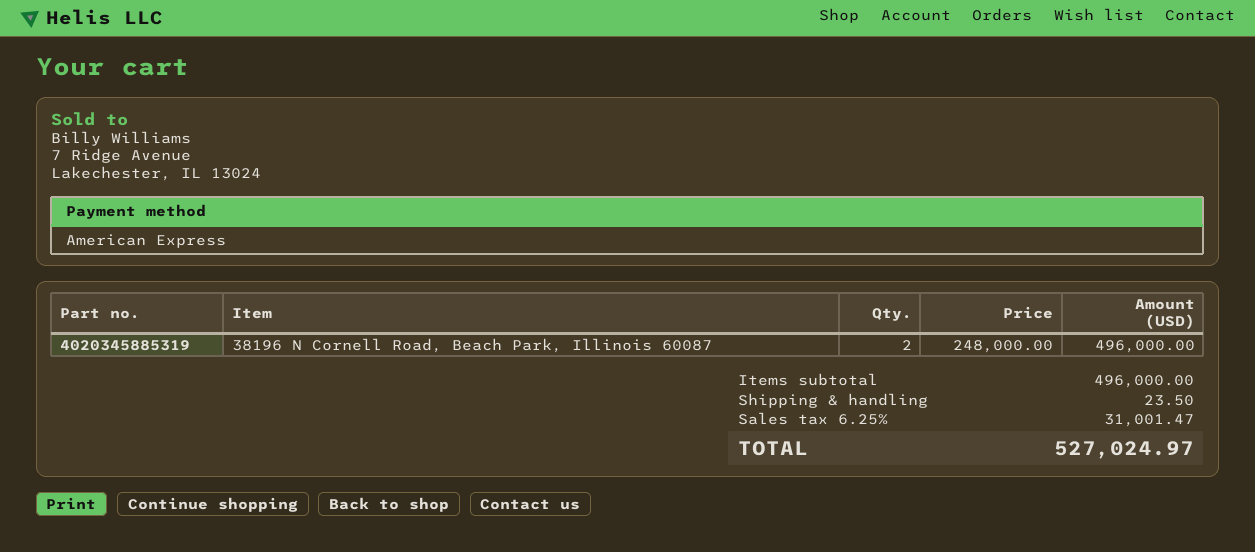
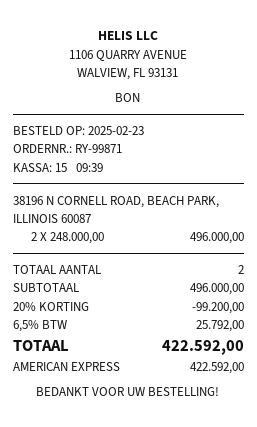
discount: none -> 20% = 99200.00
shipping: 23.50 -> none
tax: 6.25% = 31001.47 -> 6.5% = 25792.00
total: 527024.97 -> 422592.00

